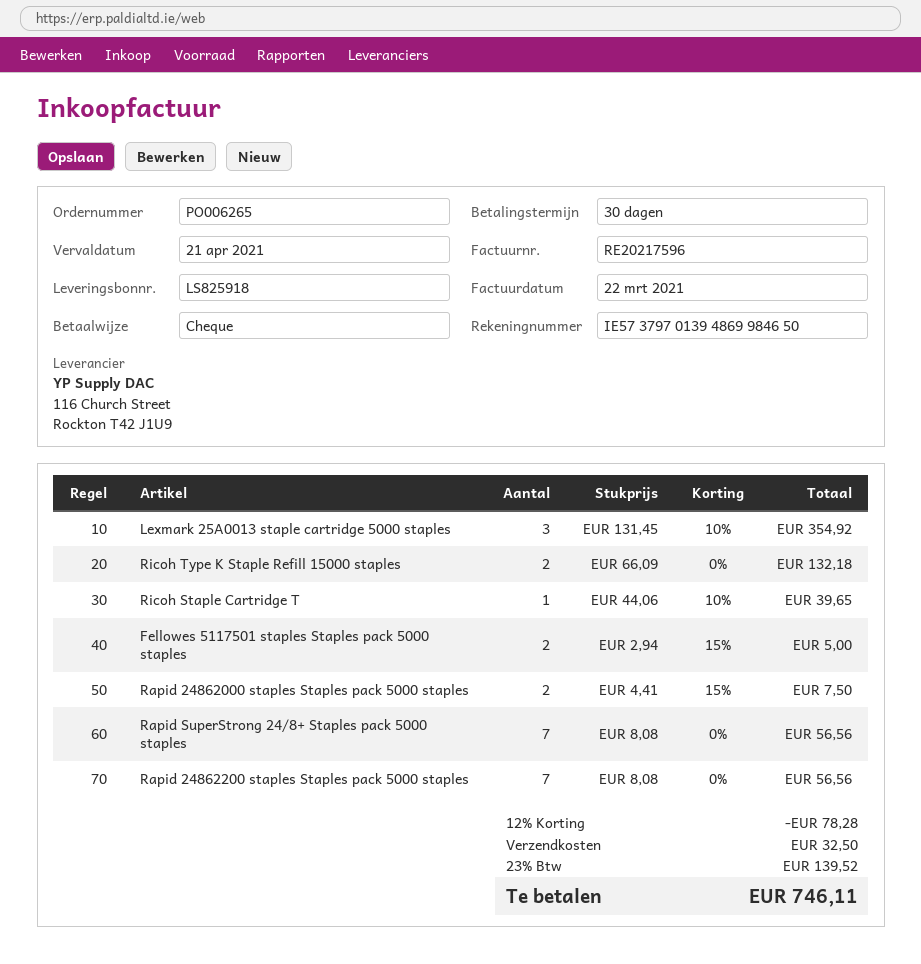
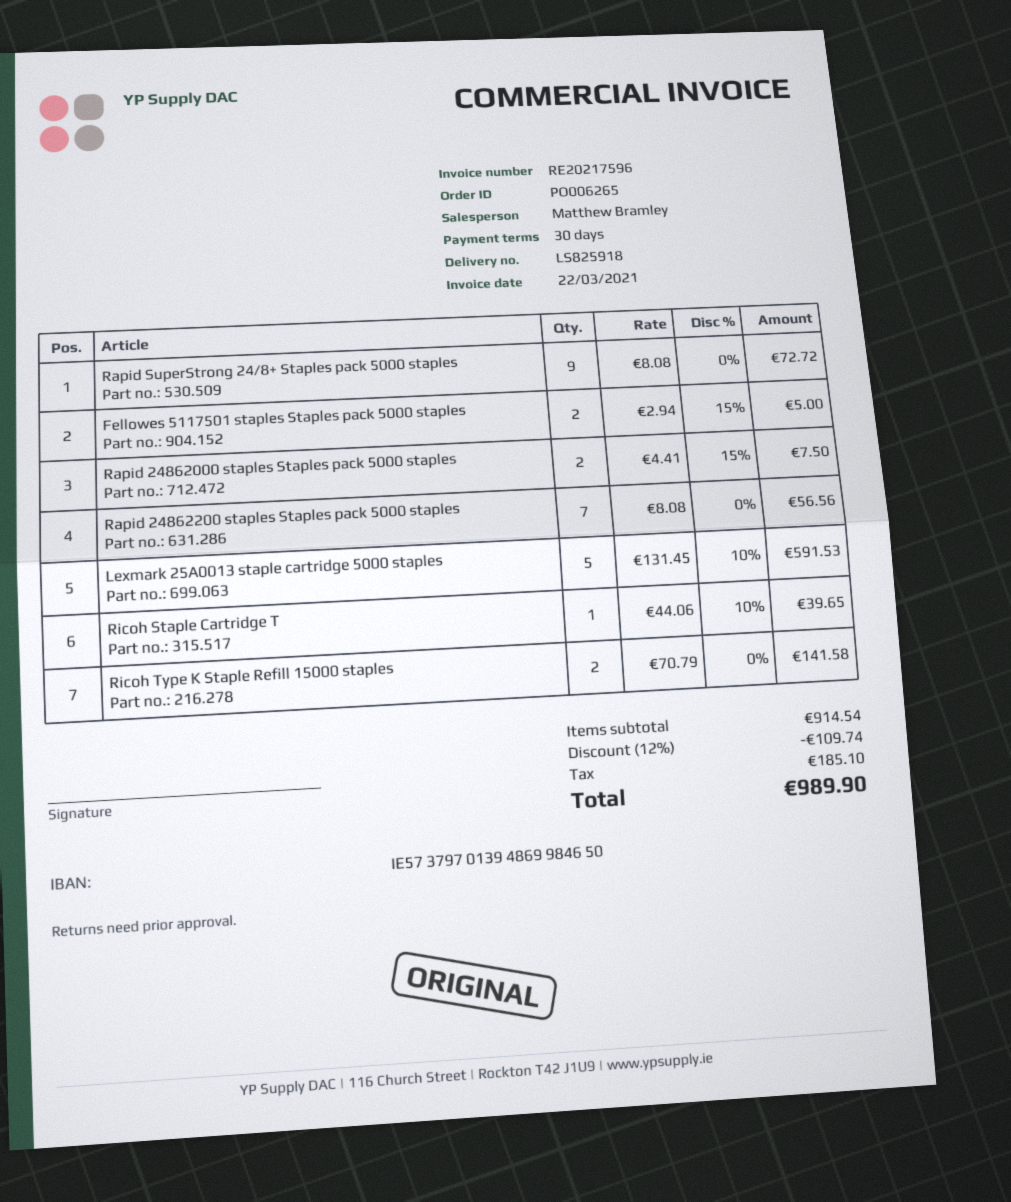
Lexmark 25A0013 staple cartridge 5000 staples: 3 x 131.45 - 10% = 354.92 -> 5 x 131.45 - 10% = 591.53
Ricoh Type K Staple Refill 15000 staples: 2 x 66.09 = 132.18 -> 2 x 70.79 = 141.58
Rapid SuperStrong 24/8+ Staples pack 5000 staples: 7 x 8.08 = 56.56 -> 9 x 8.08 = 72.72
discount: 12% = 78.28 -> 12% = 109.74
shipping: 32.50 -> none
tax: 139.52 -> 185.10
total: 746.11 -> 989.90

